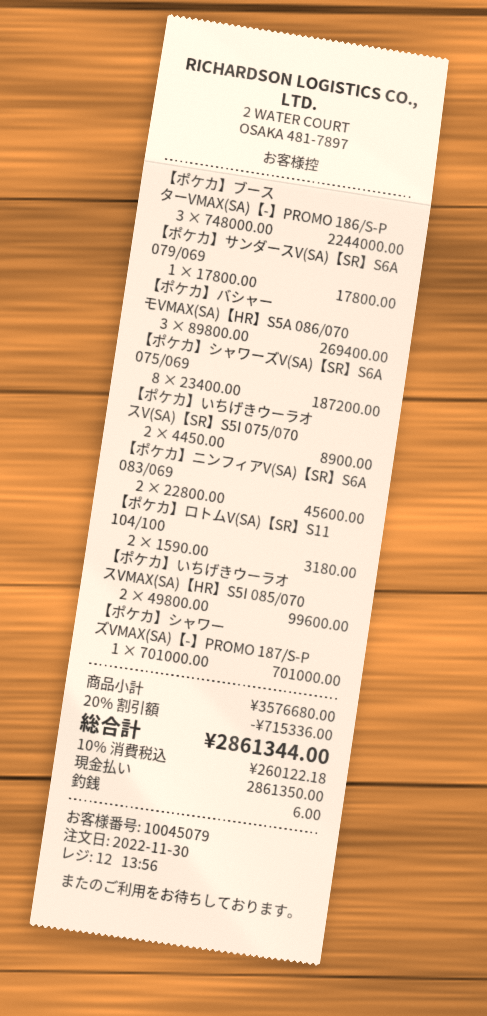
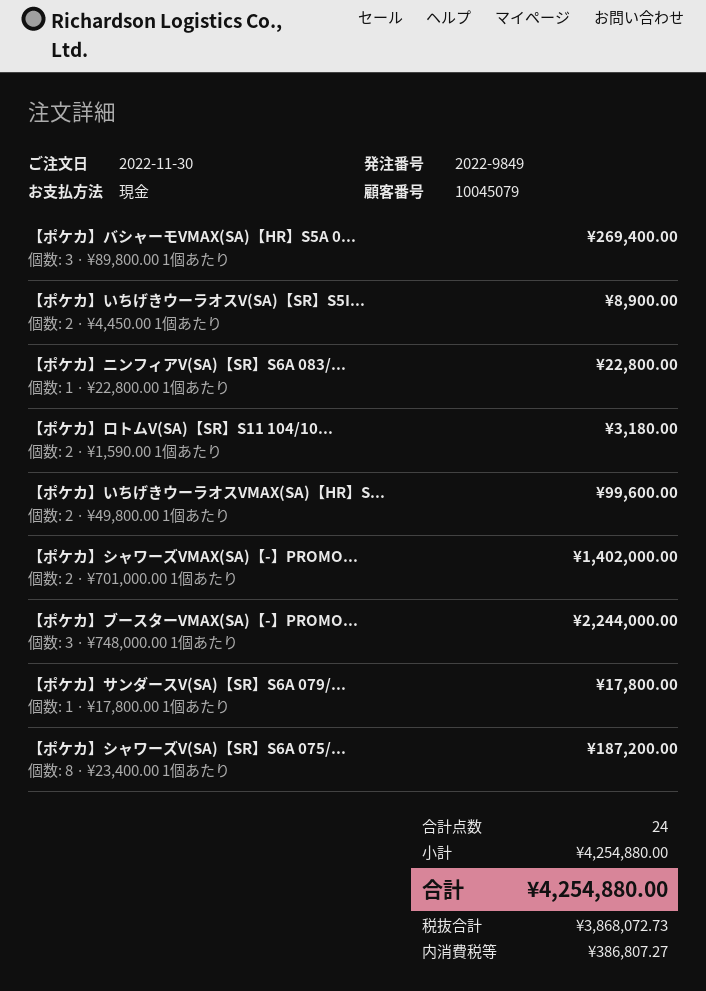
【ポケカ】ニンフィアV(SA)【SR】S6A 083/069: 2 x 22800.00 = 45600.00 -> 1 x 22800.00 = 22800.00
【ポケカ】シャワーズVMAX(SA)【-】PROMO 187/S-P: 1 x 701000.00 = 701000.00 -> 2 x 701000.00 = 1402000.00
subtotal: 3576680.00 -> 4254880.00
discount: 20% = 715336.00 -> none
tax: 260122.18 -> 386807.27
total: 2861344.00 -> 4254880.00

